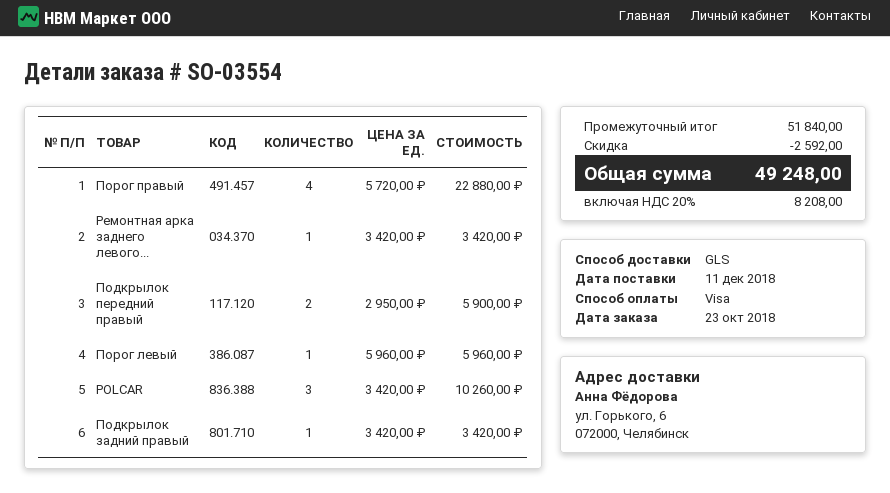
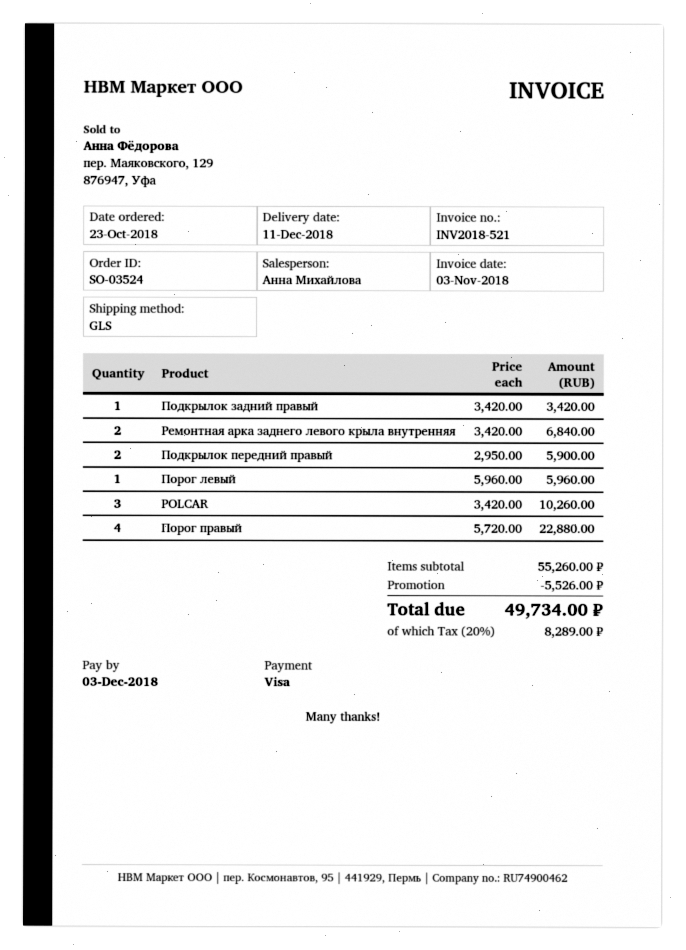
order number: SO-03554 -> SO-03524
Ремонтная арка заднего левого...: 1 x 3420.00 = 3420.00 -> 2 x 3420.00 = 6840.00
subtotal: 51840.00 -> 55260.00
discount: 2592.00 -> 5526.00
tax: 20% = 8208.00 -> 20% = 8289.00
total: 49248.00 -> 49734.00

